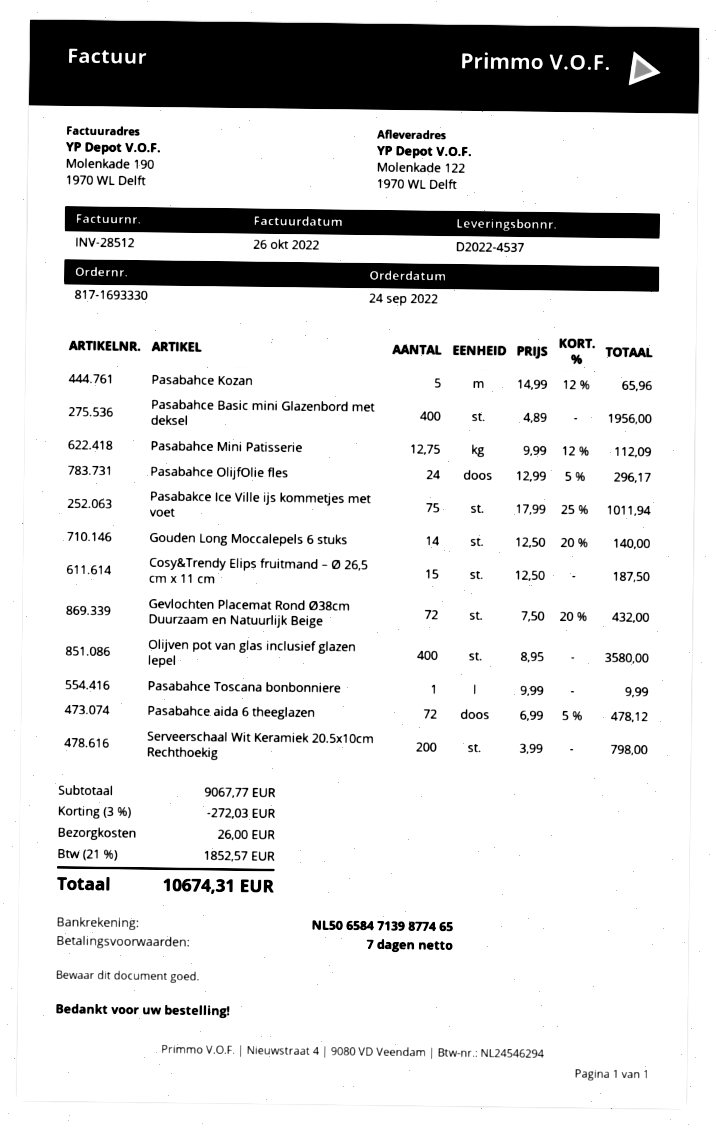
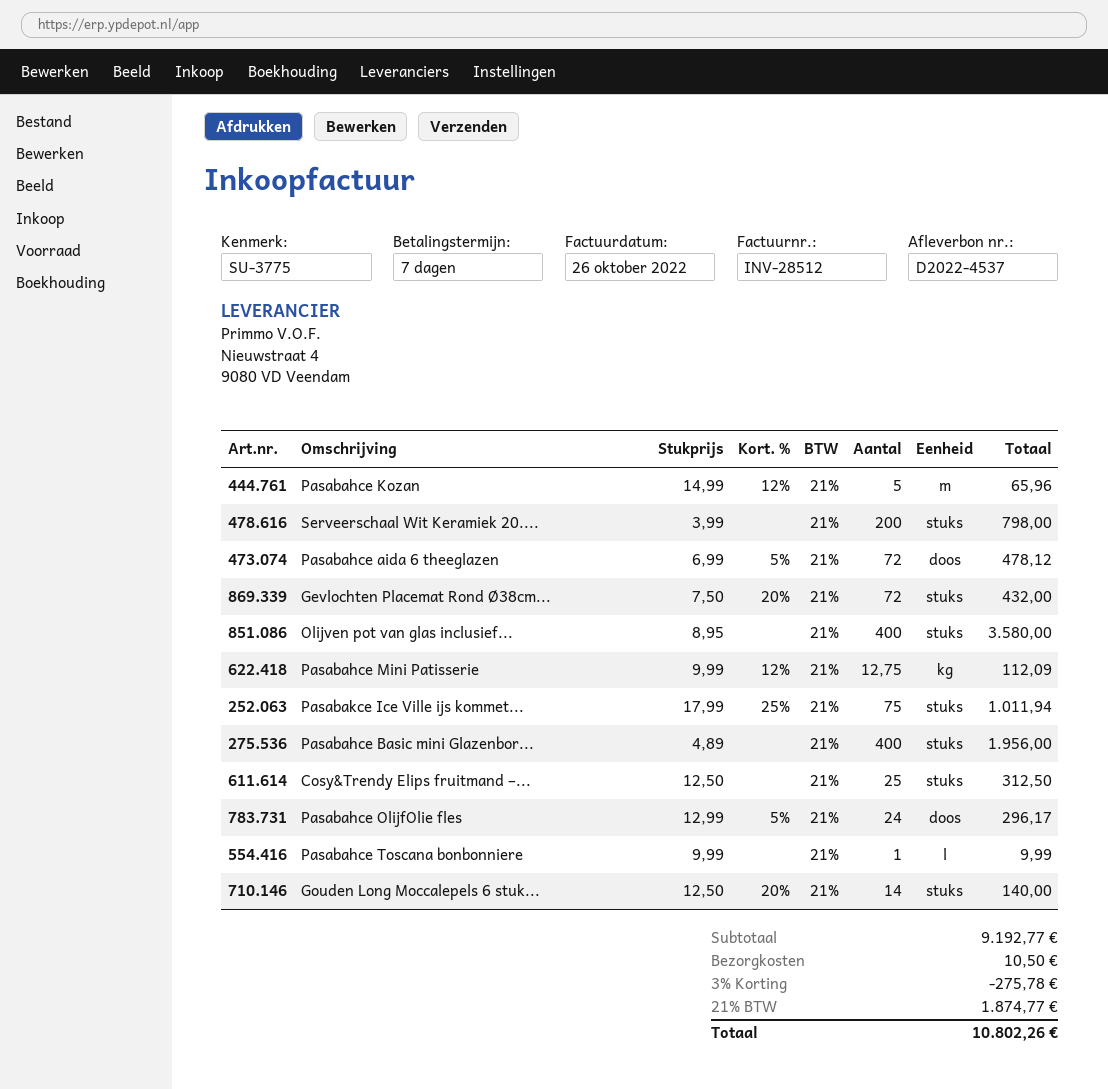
Cosy&Trendy Elips fruitmand – Ø 26,5 cm x 11 cm: 15 x 12.50 = 187.50 -> 25 x 12.50 = 312.50
subtotal: 9067.77 -> 9192.77
discount: 3% = 272.03 -> 3% = 275.78
shipping: 26.00 -> 10.50
tax: 21% = 1852.57 -> 21% = 1874.77
total: 10674.31 -> 10802.26

